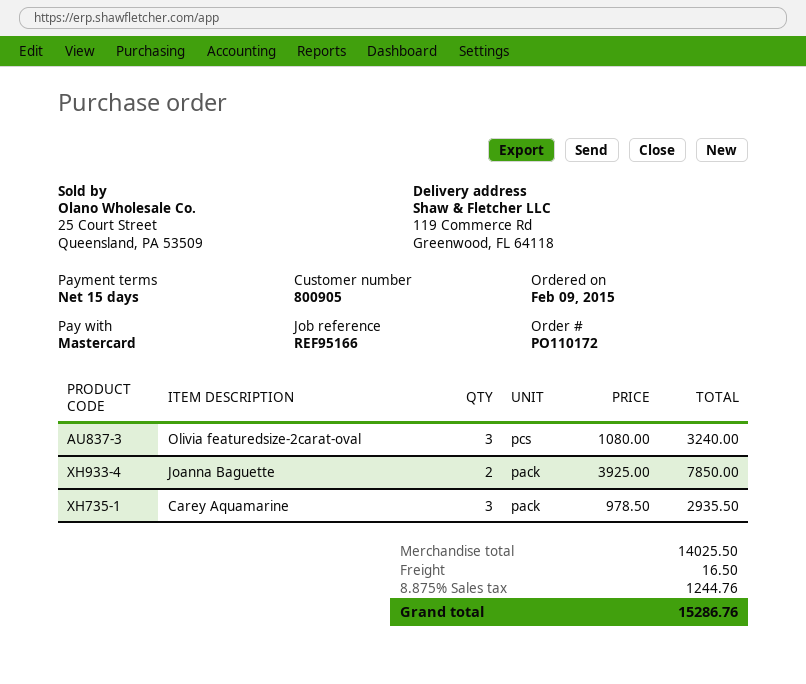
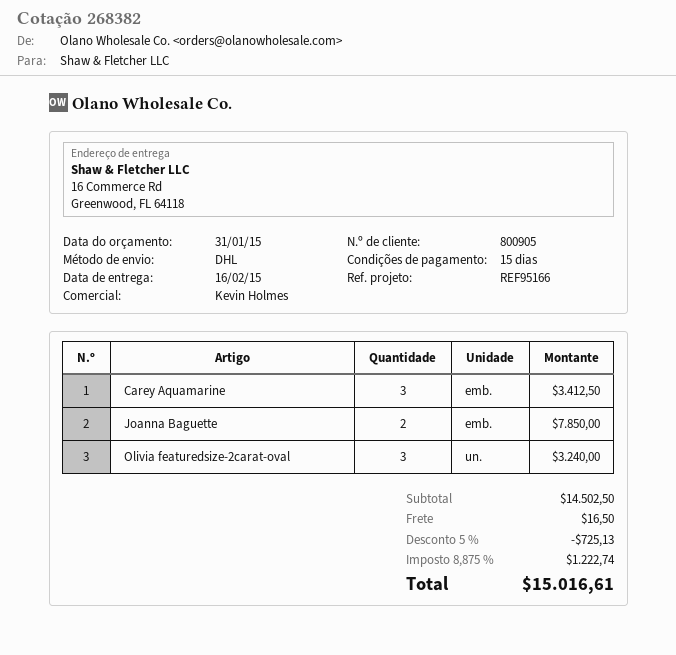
ship to: 119 Commerce Rd, Greenwood, FL 64118 -> 16 Commerce Rd, Greenwood, FL 64118
Carey Aquamarine: 3 for 2935.50 -> 3 for 3412.50
subtotal: 14025.50 -> 14502.50
discount: none -> 5% = 725.13
tax: 8.875% = 1244.76 -> 8.875% = 1222.74
total: 15286.76 -> 15016.61

